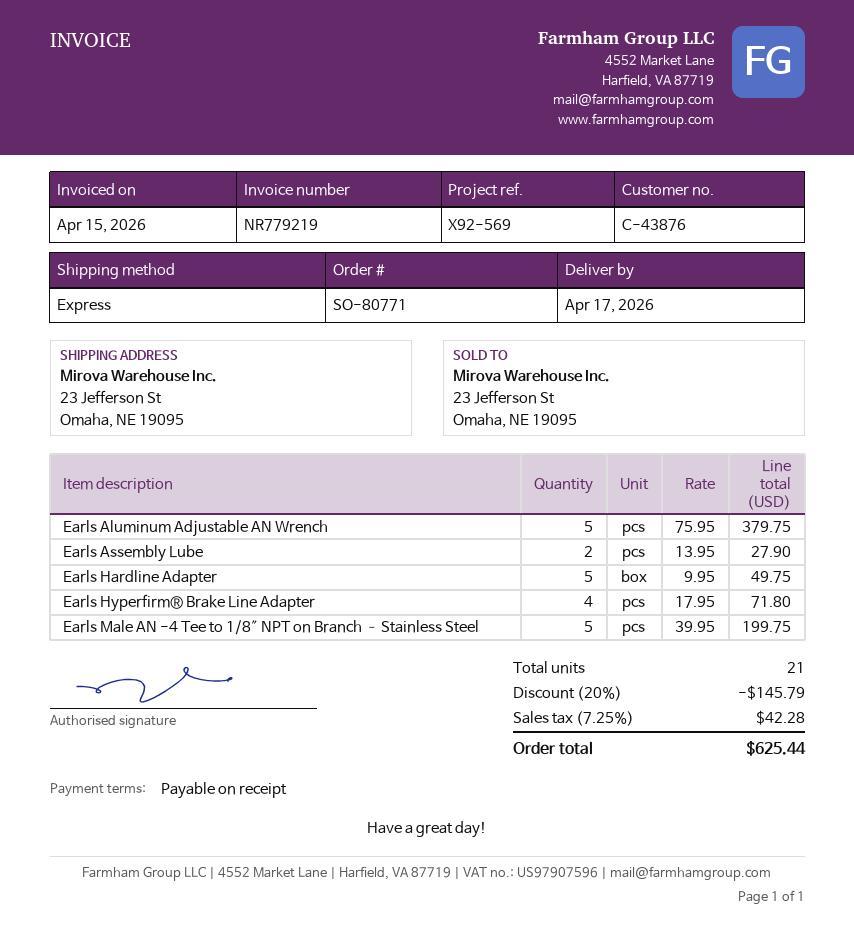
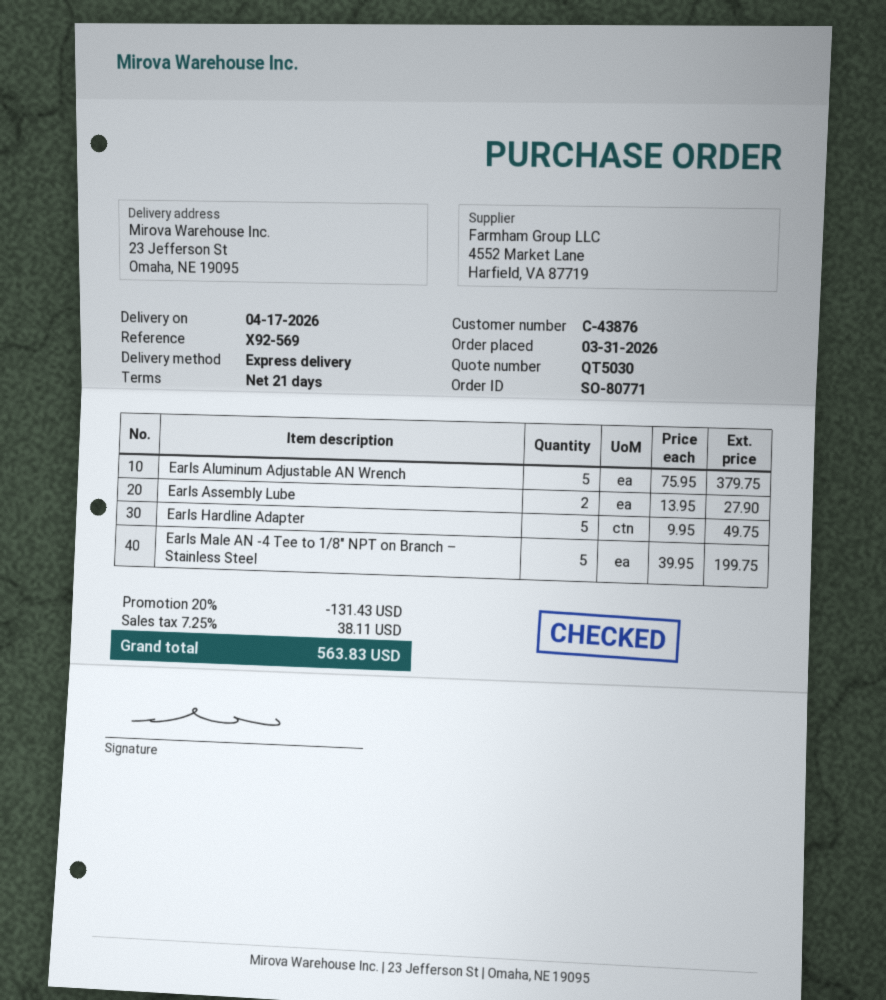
payment terms: on receipt -> 21 days
Earls Hyperfirm® Brake Line Adapter: 4 x 17.95 = 71.80 -> none
discount: 20% = 145.79 -> 20% = 131.43
tax: 7.25% = 42.28 -> 7.25% = 38.11
total: 625.44 -> 563.83

